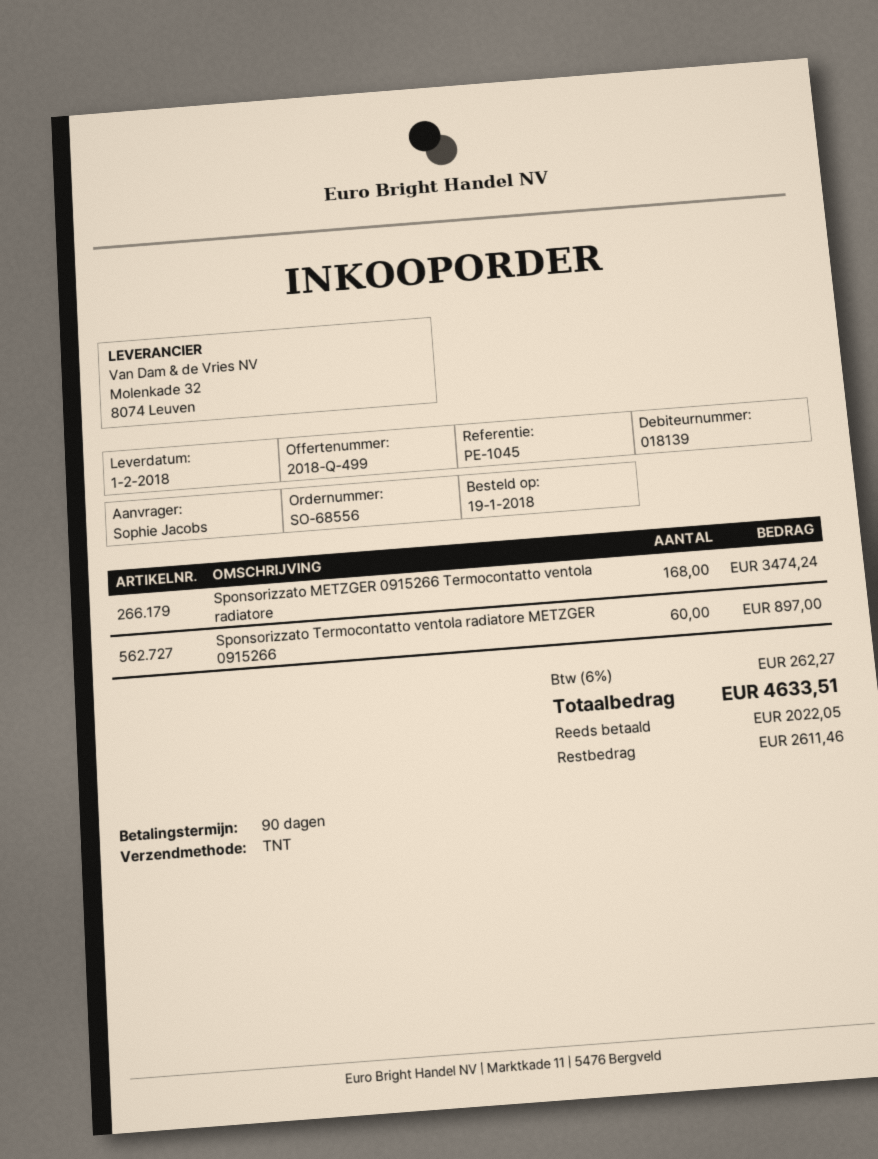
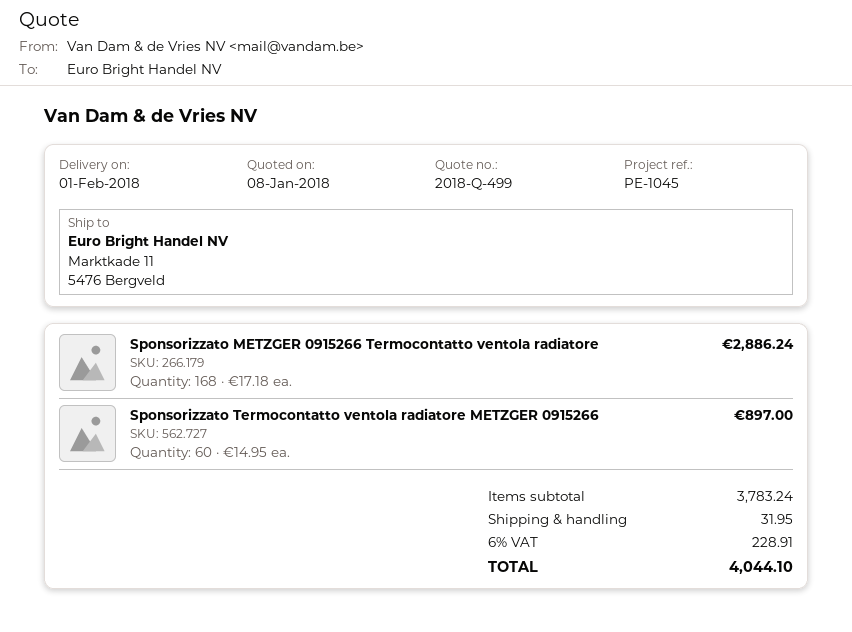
Sponsorizzato METZGER 0915266 Termocontatto ventola radiatore: 168 for 3474.24 -> 168 for 2886.24
shipping: none -> 31.95
tax: 6% = 262.27 -> 6% = 228.91
total: 4633.51 -> 4044.10

